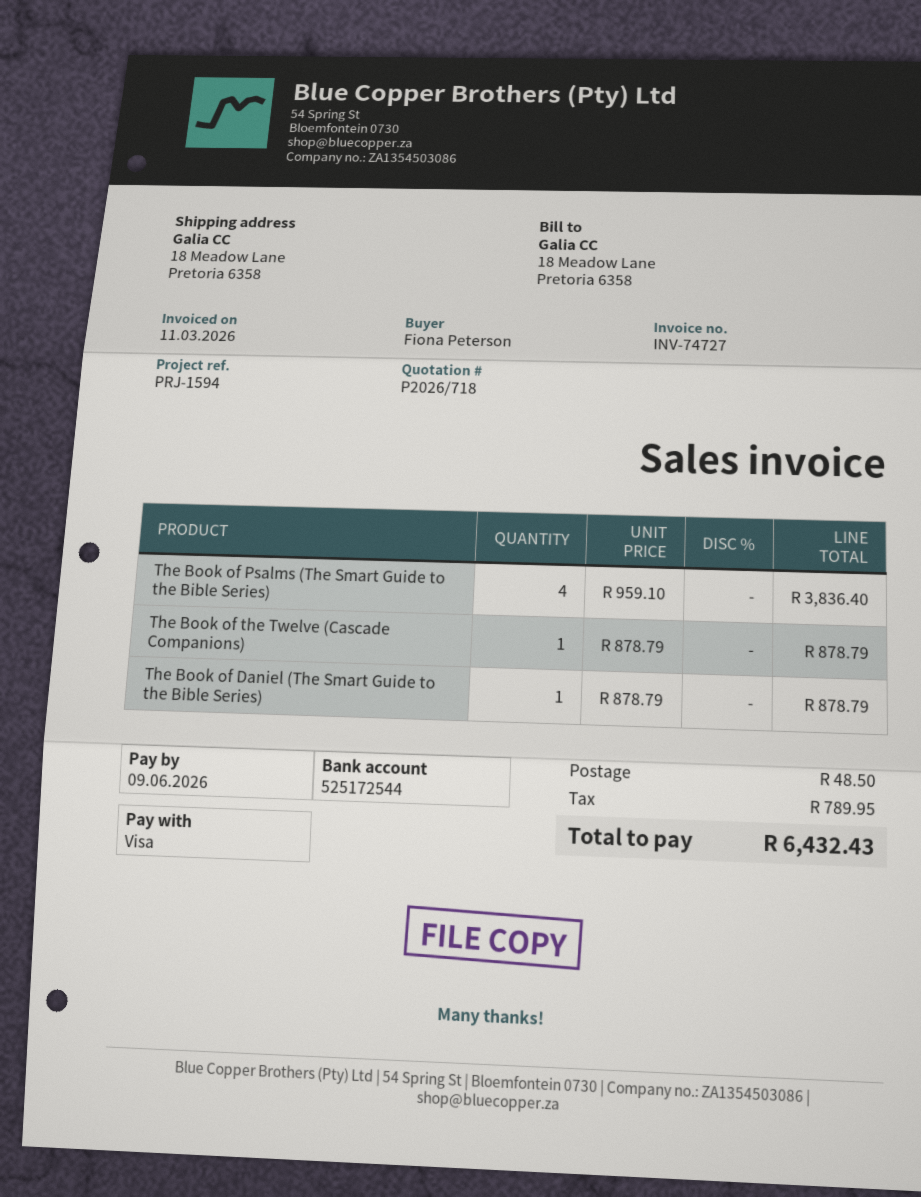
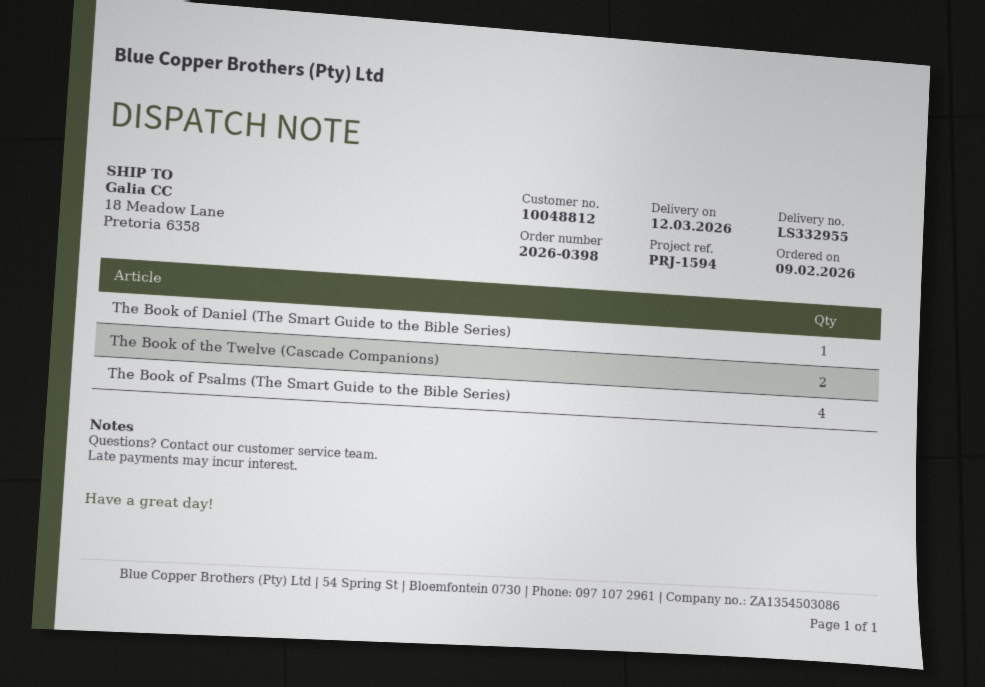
The Book of the Twelve (Cascade Companions): 1 -> 2

